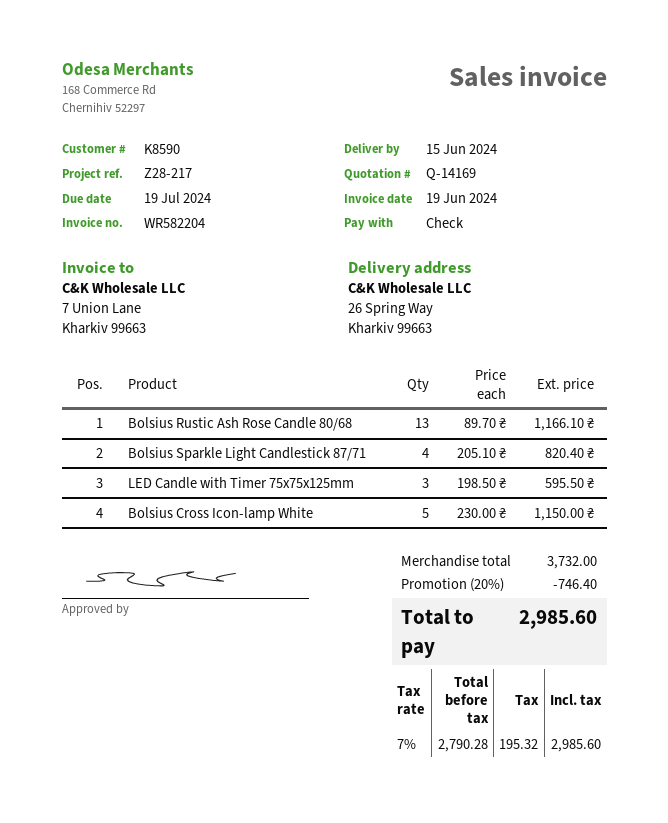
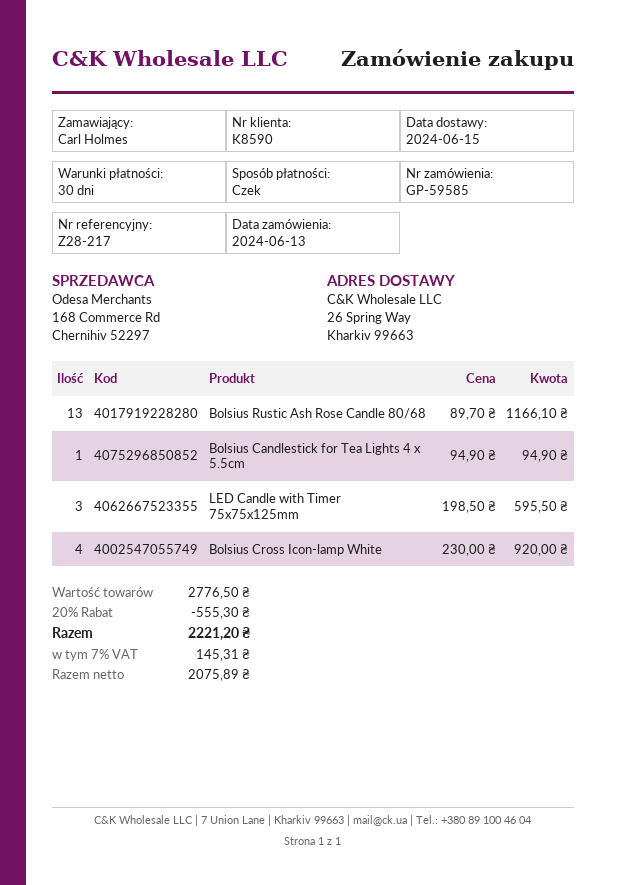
Bolsius Sparkle Light Candlestick 87/71: 4 x 205.10 = 820.40 -> none
Bolsius Cross Icon-lamp White: 5 x 230.00 = 1150.00 -> 4 x 230.00 = 920.00
Bolsius Candlestick for Tea Lights 4 х 5.5cm: none -> 1 x 94.90 = 94.90
subtotal: 3732.00 -> 2776.50
discount: 20% = 746.40 -> 20% = 555.30
net: 2790.28 -> 2075.89
tax: 7% = 195.32 -> 7% = 145.31
total: 2985.60 -> 2221.20

